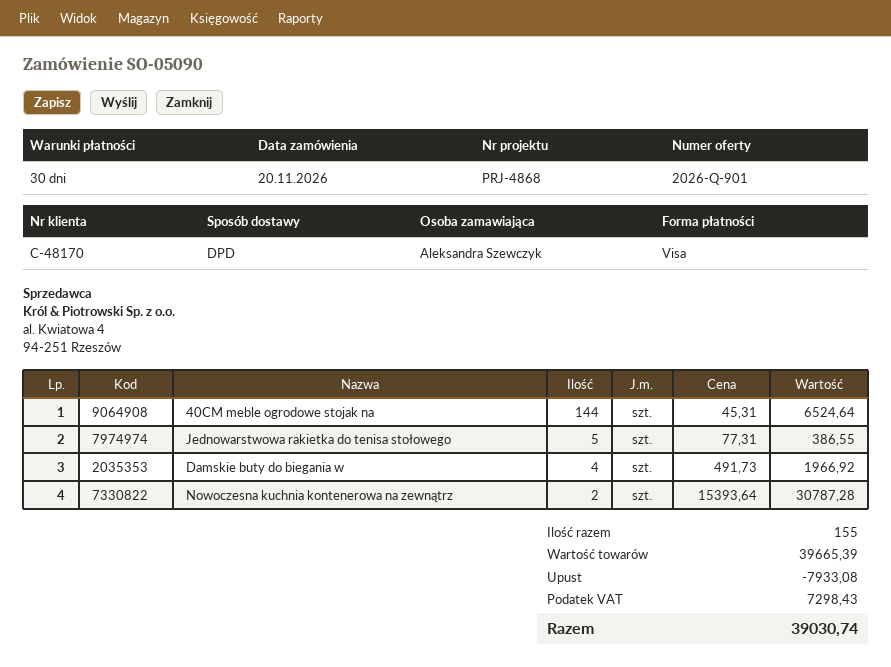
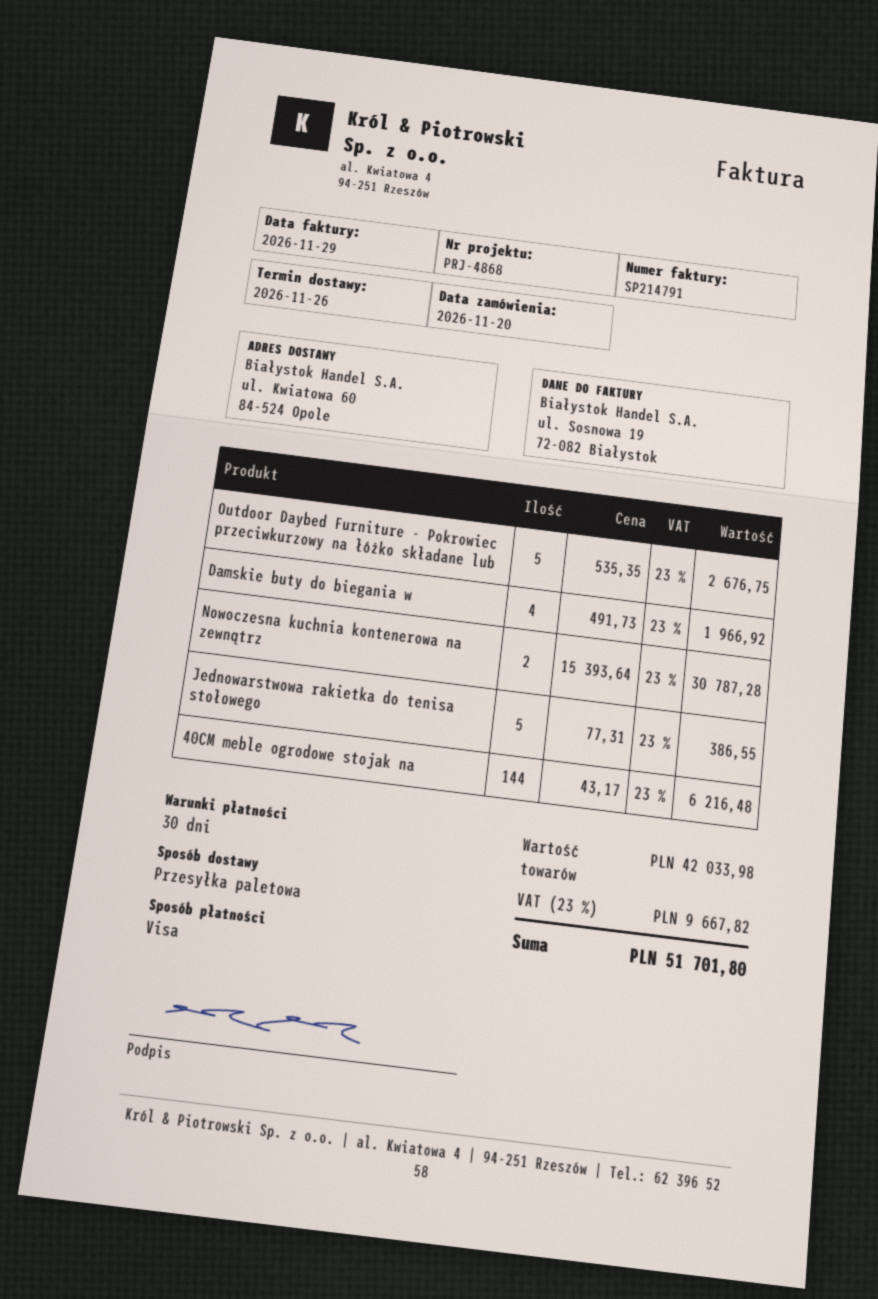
shipping method: DPD -> pallet freight
40CM meble ogrodowe stojak na: 144 x 45.31 = 6524.64 -> 144 x 43.17 = 6216.48
Outdoor Daybed Furniture - Pokrowiec przeciwkurzowy na łóżko składane lub: none -> 5 x 535.35 = 2676.75
subtotal: 39665.39 -> 42033.98
discount: 7933.08 -> none
tax: 7298.43 -> 9667.82
total: 39030.74 -> 51701.80

